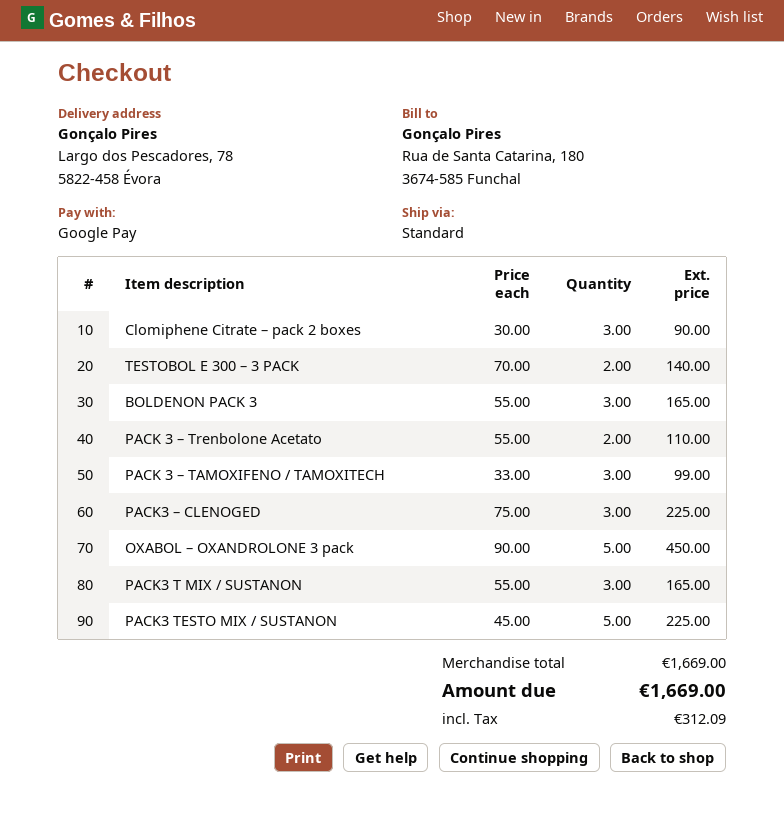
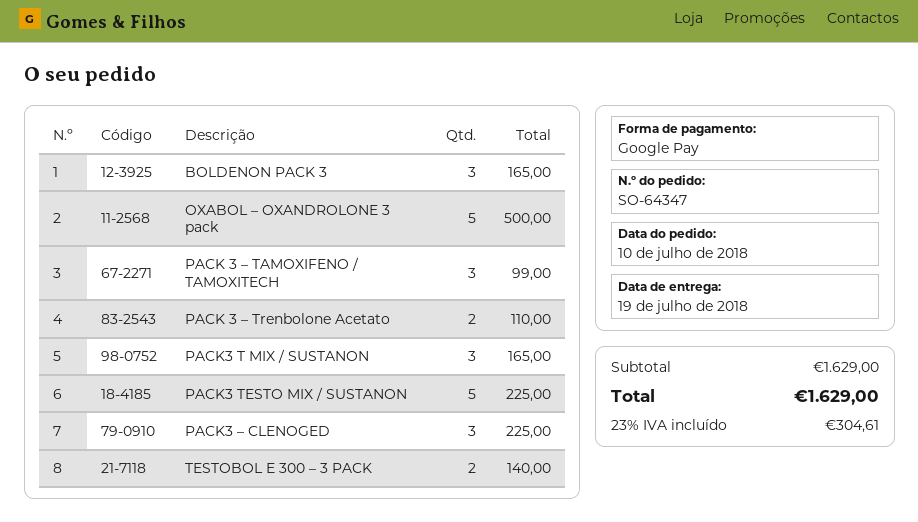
Clomiphene Citrate – pack 2 boxes: 3 for 90.00 -> none
OXABOL – OXANDROLONE 3 pack: 5 for 450.00 -> 5 for 500.00
subtotal: 1669.00 -> 1629.00
tax: 312.09 -> 304.61
total: 1669.00 -> 1629.00

